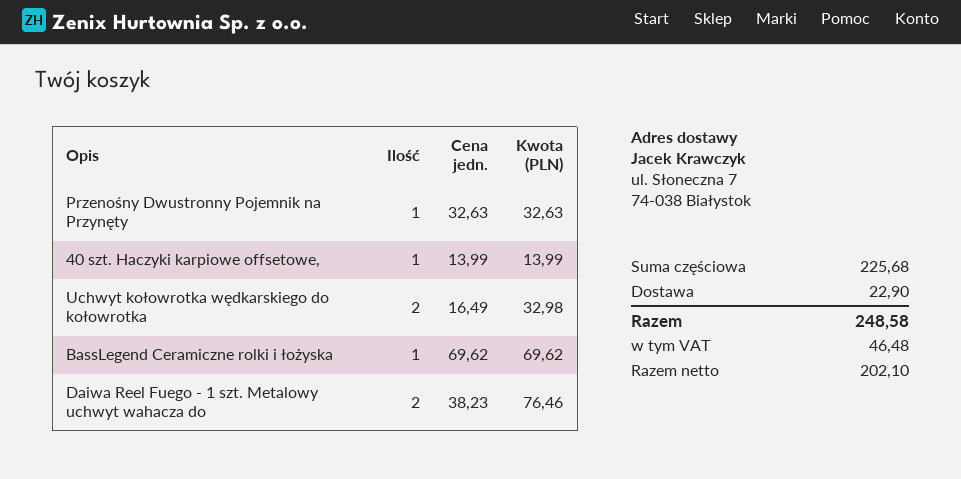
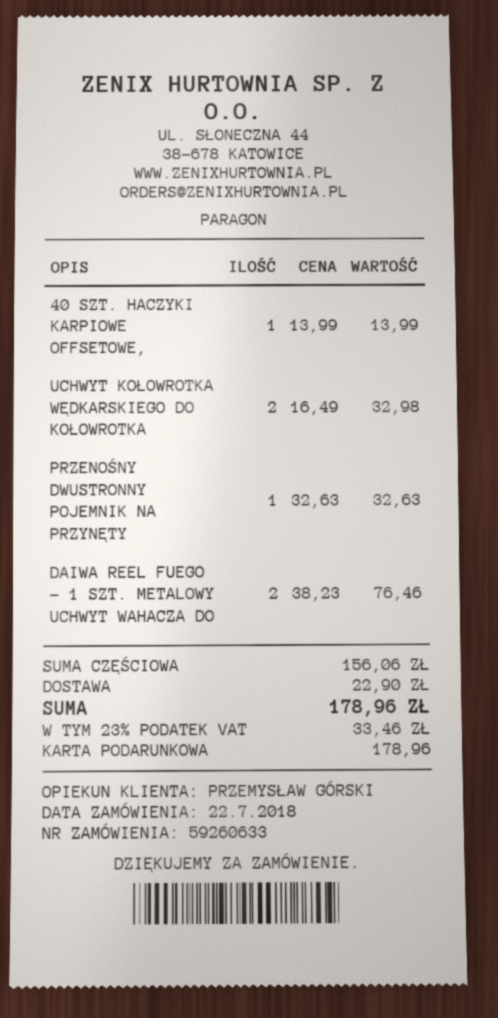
BassLegend Ceramiczne rolki i łożyska: 1 x 69.62 = 69.62 -> none
subtotal: 225.68 -> 156.06
tax: 46.48 -> 33.46
total: 248.58 -> 178.96

